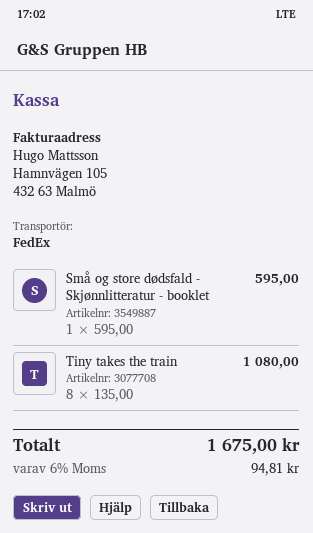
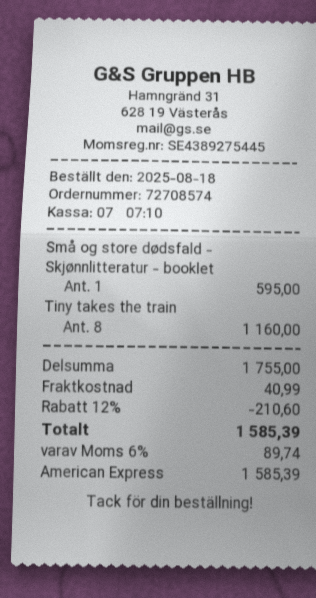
Tiny takes the train: 8 for 1080.00 -> 8 for 1160.00
discount: none -> 12% = 210.60
shipping: none -> 40.99
tax: 6% = 94.81 -> 6% = 89.74
total: 1675.00 -> 1585.39

